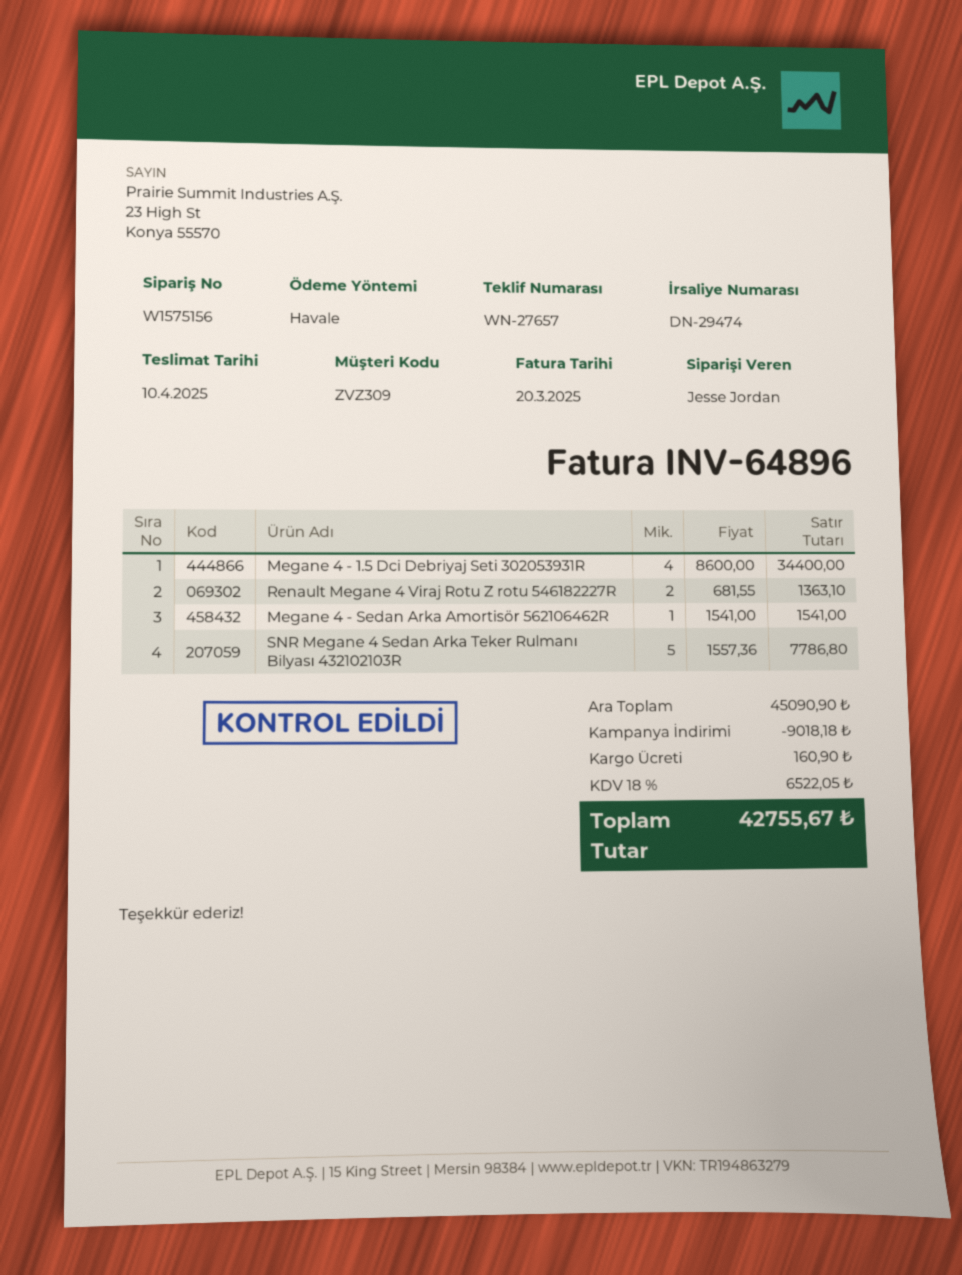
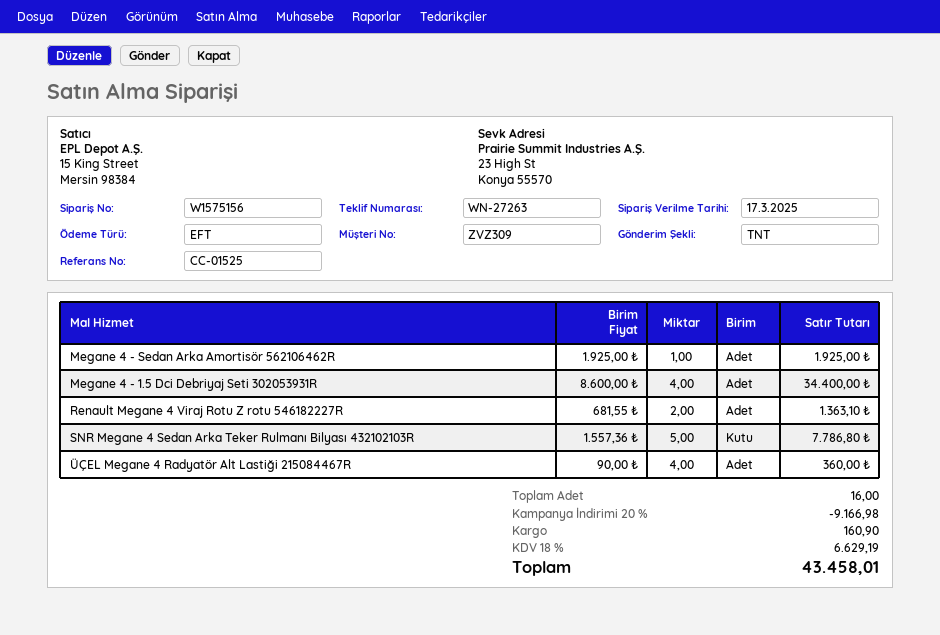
quote number: WN-27657 -> WN-27263
Megane 4 - Sedan Arka Amortisör 562106462R: 1 x 1541.00 = 1541.00 -> 1 x 1925.00 = 1925.00
ÜÇEL Megane 4 Radyatör Alt Lastiği 215084467R: none -> 4 x 90.00 = 360.00
discount: 9018.18 -> 9166.98
tax: 18% = 6522.05 -> 18% = 6629.19
total: 42755.67 -> 43458.01

